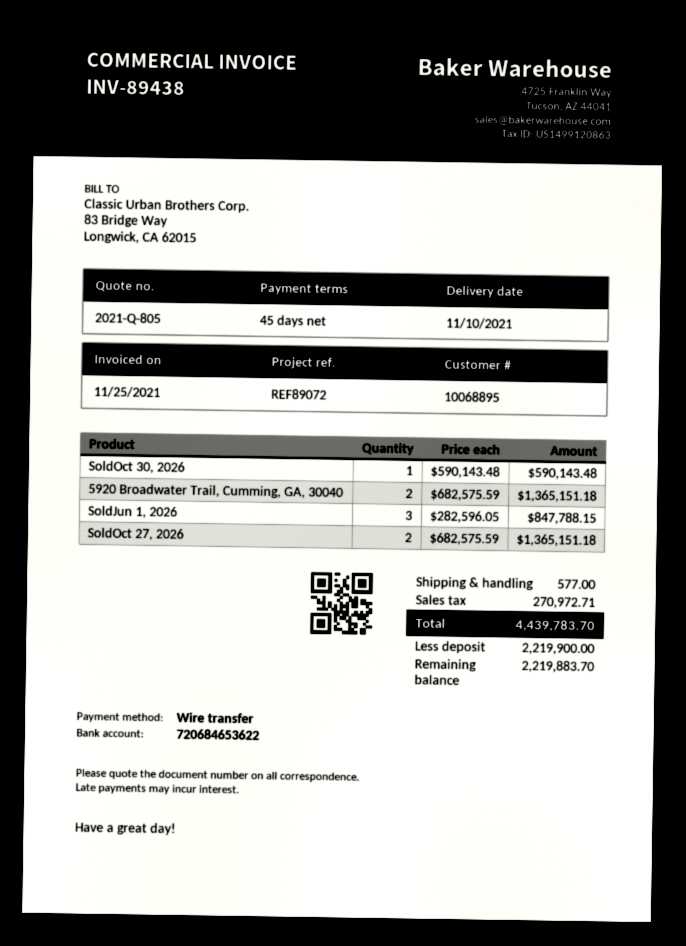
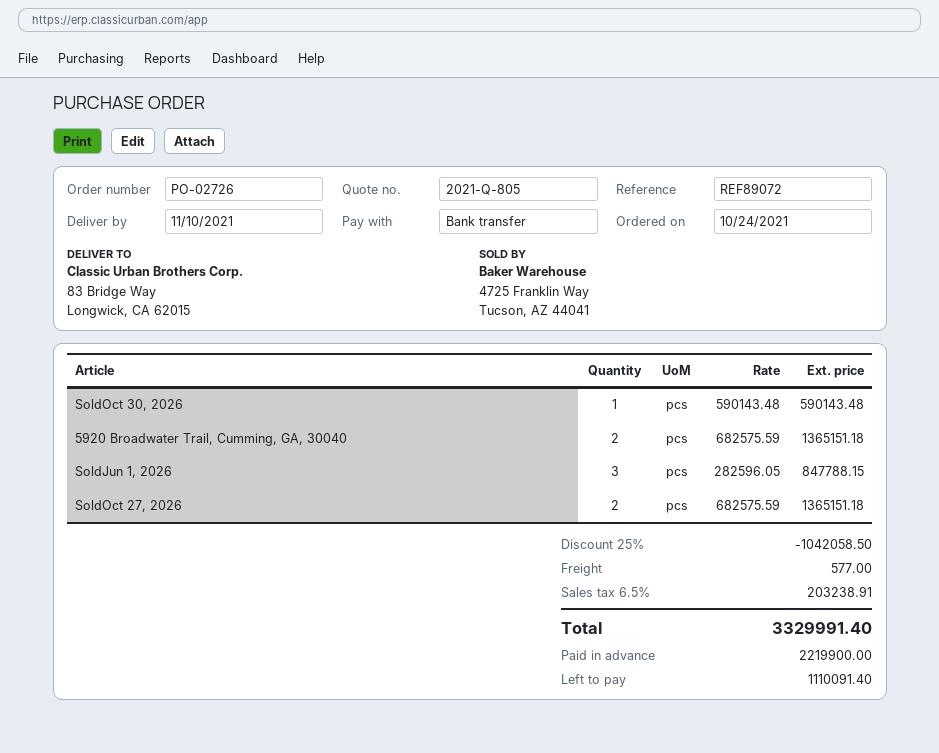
discount: none -> 25% = 1042058.50
tax: 270972.71 -> 203238.91
total: 4439783.70 -> 3329991.40
balance: 2219883.70 -> 1110091.40

